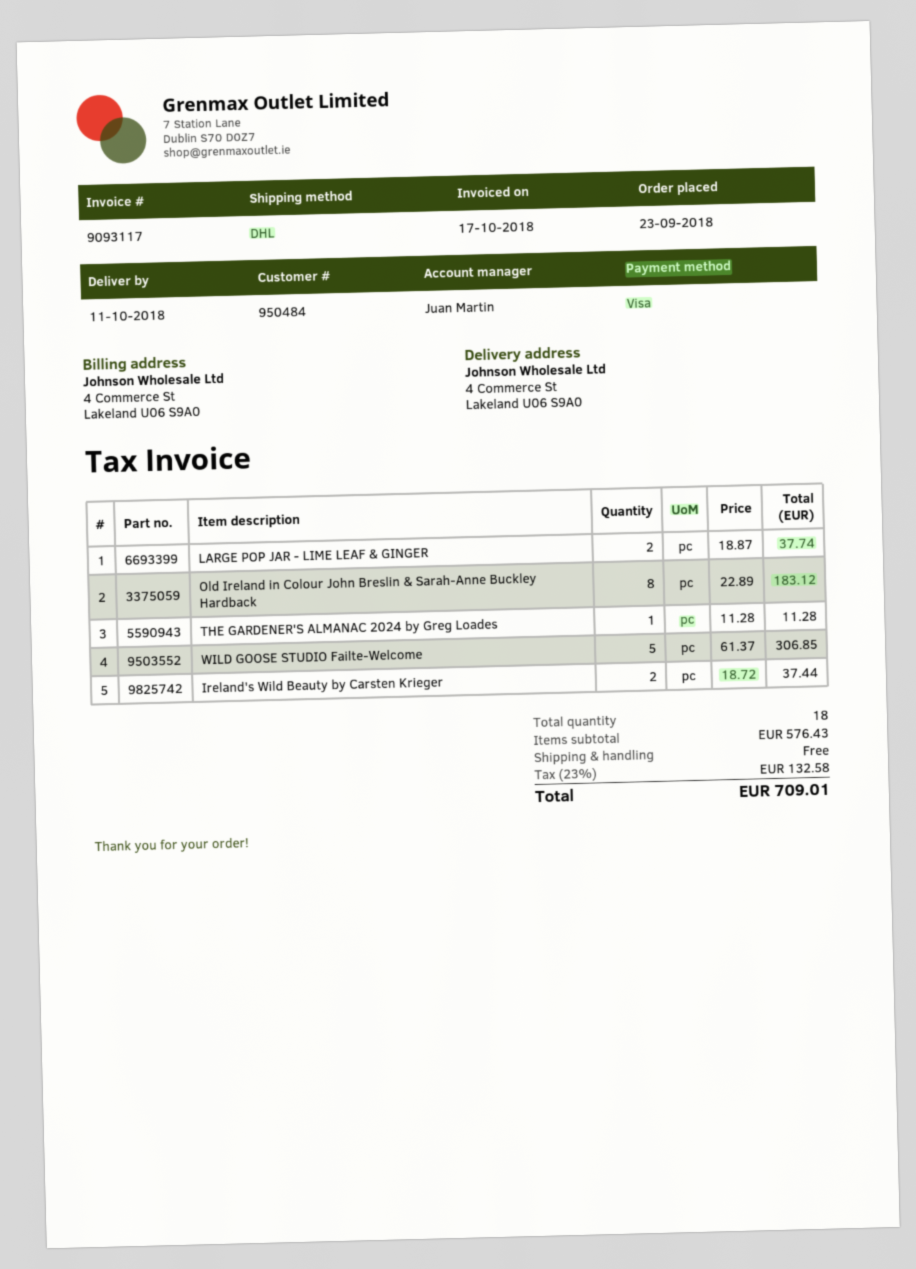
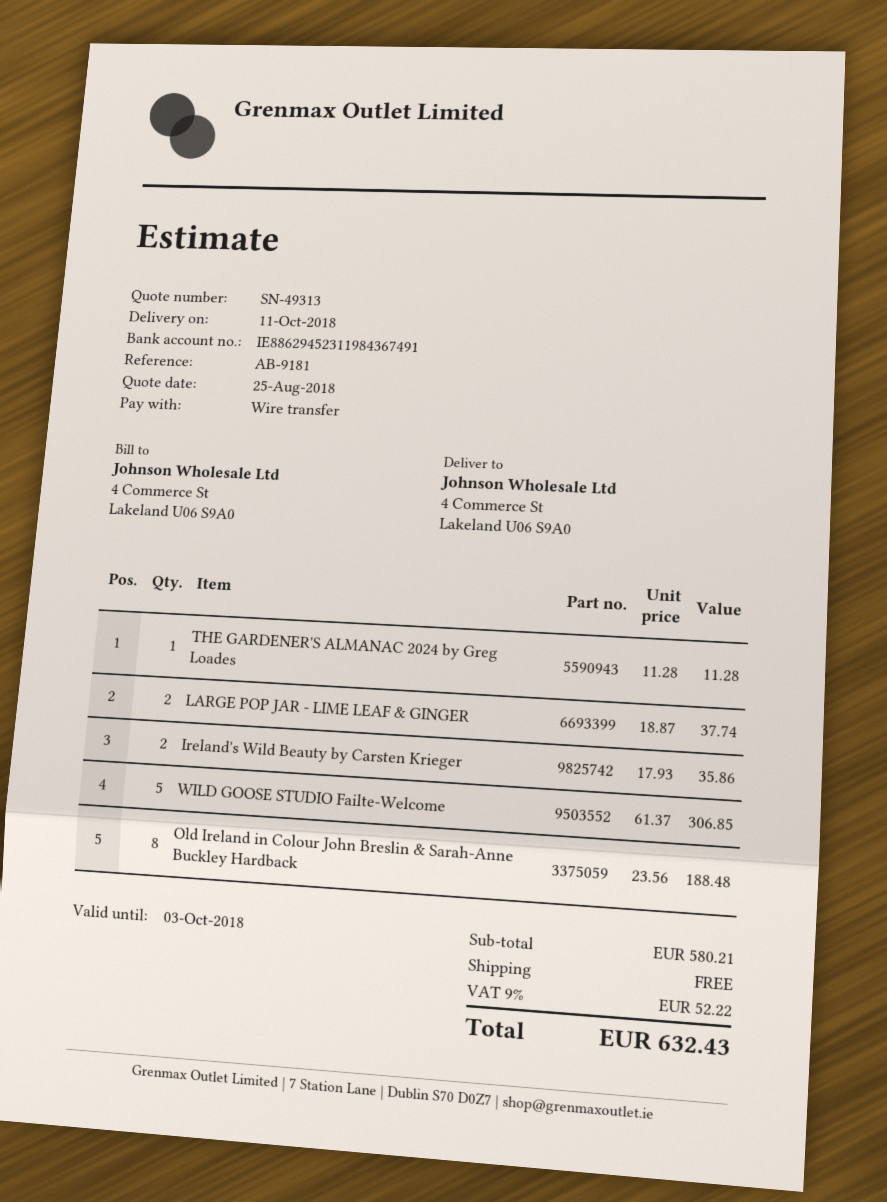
payment method: Visa -> bank transfer
Old Ireland in Colour John Breslin & Sarah-Anne Buckley Hardback: 8 x 22.89 = 183.12 -> 8 x 23.56 = 188.48
Ireland's Wild Beauty by Carsten Krieger: 2 x 18.72 = 37.44 -> 2 x 17.93 = 35.86
subtotal: 576.43 -> 580.21
tax: 23% = 132.58 -> 9% = 52.22
total: 709.01 -> 632.43

